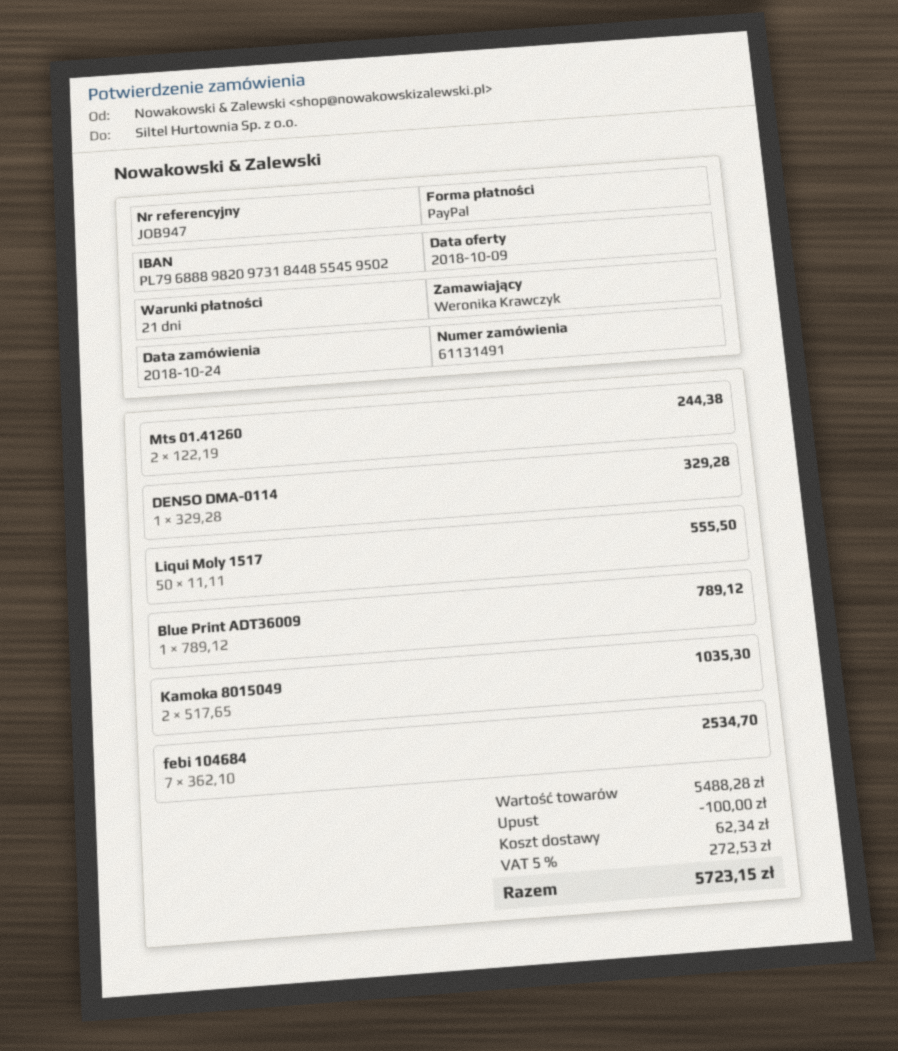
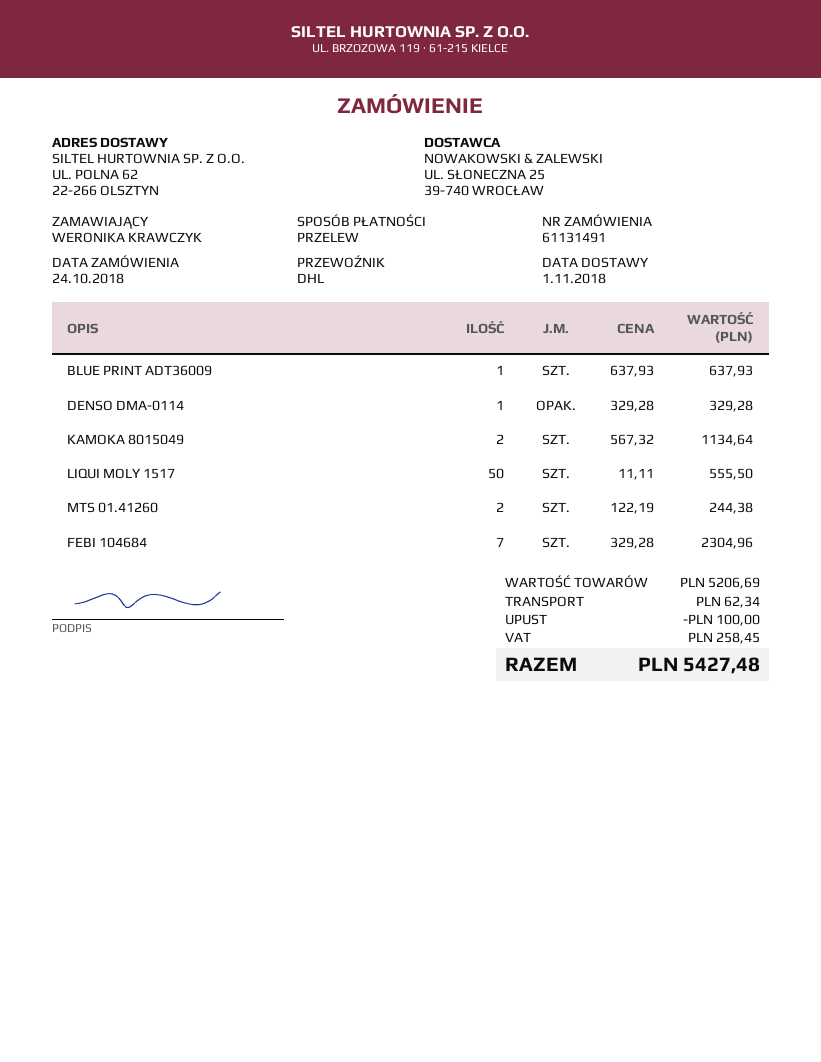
payment method: PayPal -> bank transfer
Blue Print ADT36009: 1 x 789.12 = 789.12 -> 1 x 637.93 = 637.93
Kamoka 8015049: 2 x 517.65 = 1035.30 -> 2 x 567.32 = 1134.64
febi 104684: 7 x 362.10 = 2534.70 -> 7 x 329.28 = 2304.96
subtotal: 5488.28 -> 5206.69
tax: 272.53 -> 258.45
total: 5723.15 -> 5427.48

